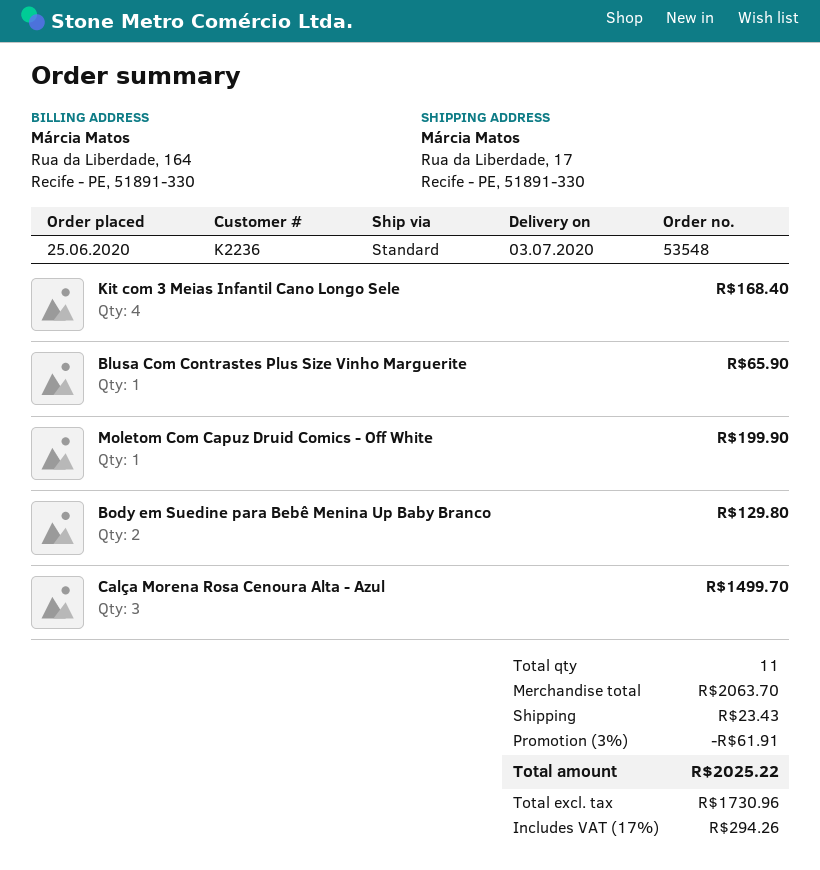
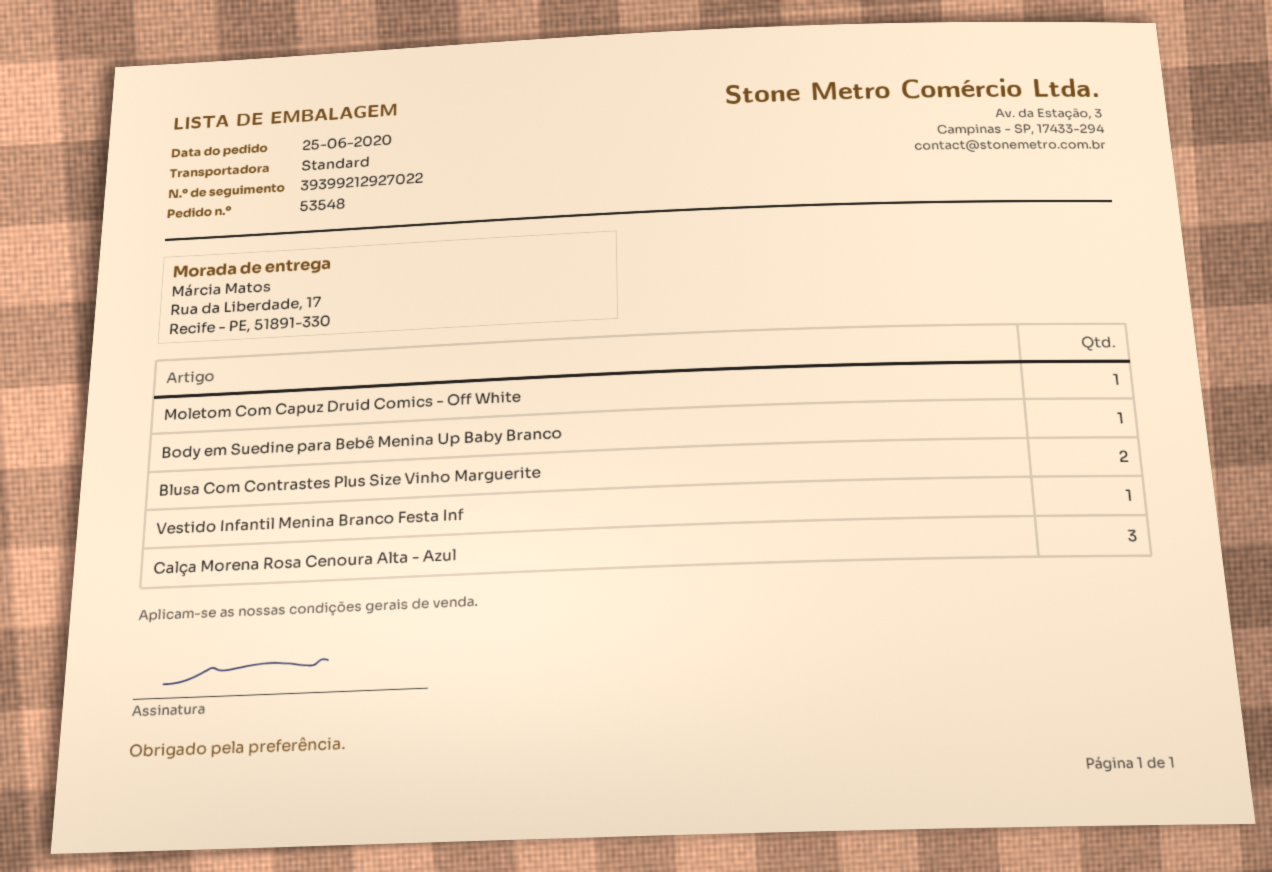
Kit com 3 Meias Infantil Cano Longo Sele: 4 -> none
Blusa Com Contrastes Plus Size Vinho Marguerite: 1 -> 2
Body em Suedine para Bebê Menina Up Baby Branco: 2 -> 1
Vestido Infantil Menina Branco Festa Inf: none -> 1

